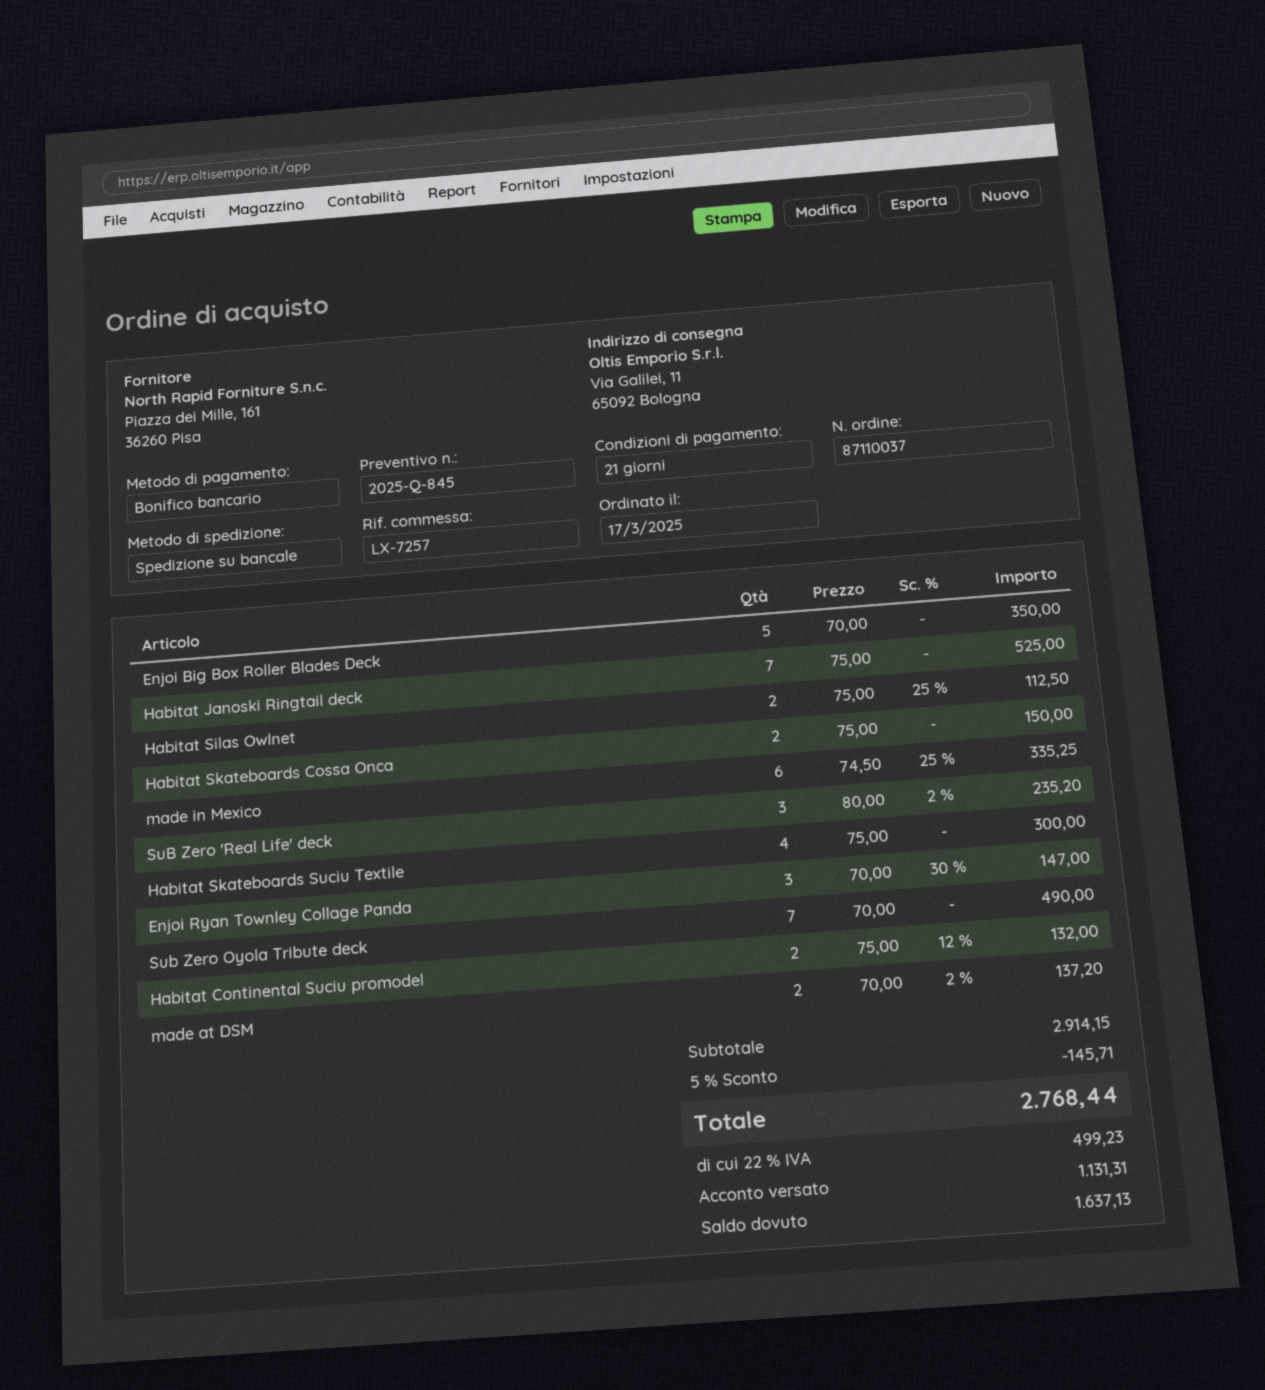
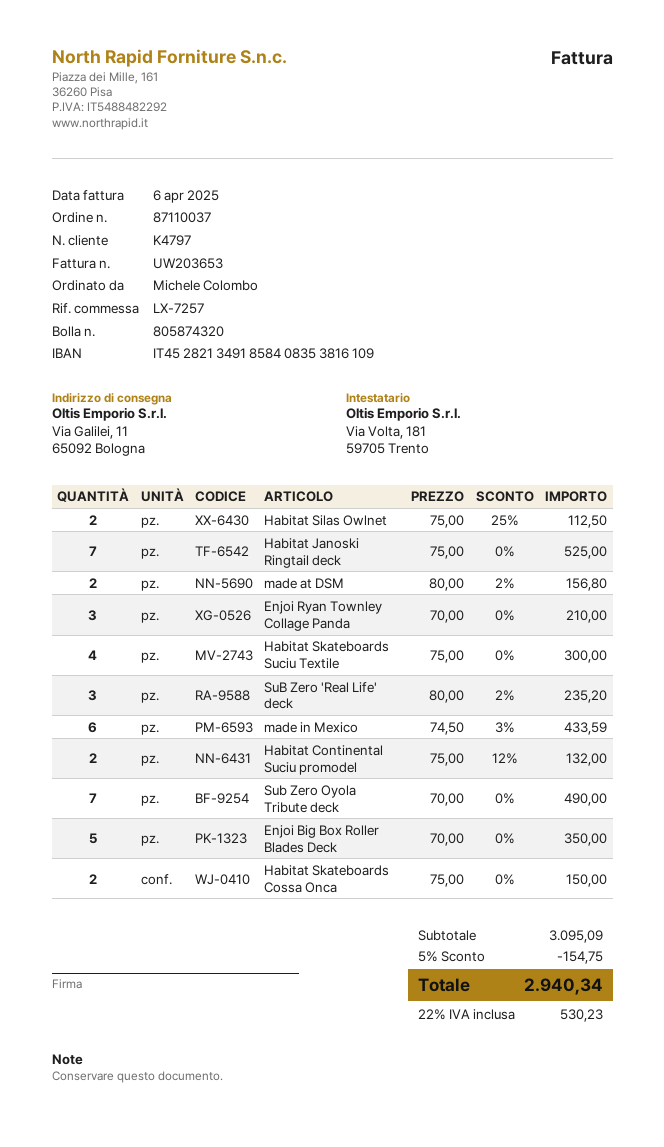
made in Mexico: 6 x 74.50 - 25% = 335.25 -> 6 x 74.50 - 3% = 433.59
Enjoi Ryan Townley Collage Panda: 3 x 70.00 - 30% = 147.00 -> 3 x 70.00 = 210.00
made at DSM: 2 x 70.00 - 2% = 137.20 -> 2 x 80.00 - 2% = 156.80
subtotal: 2914.15 -> 3095.09
discount: 5% = 145.71 -> 5% = 154.75
tax: 22% = 499.23 -> 22% = 530.23
total: 2768.44 -> 2940.34

